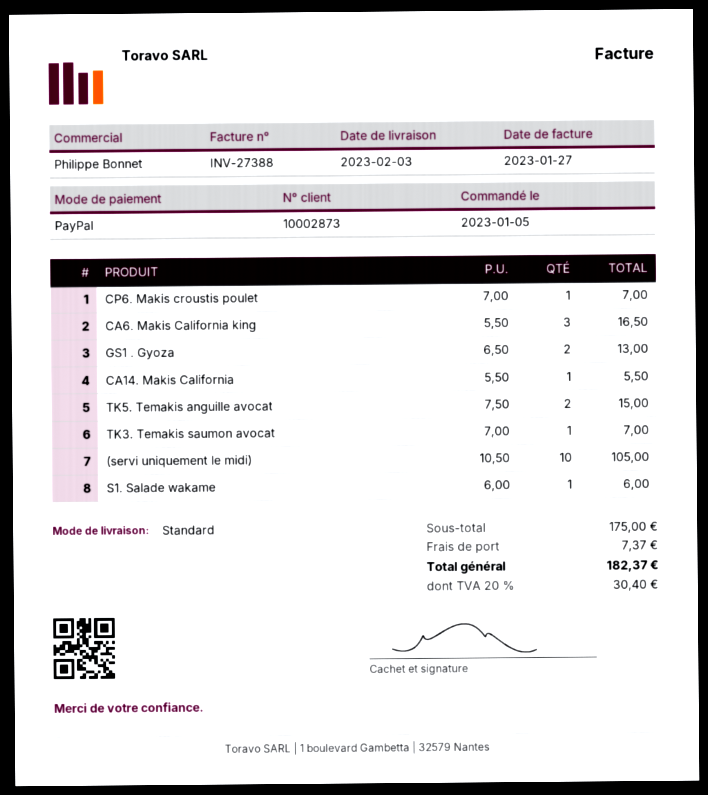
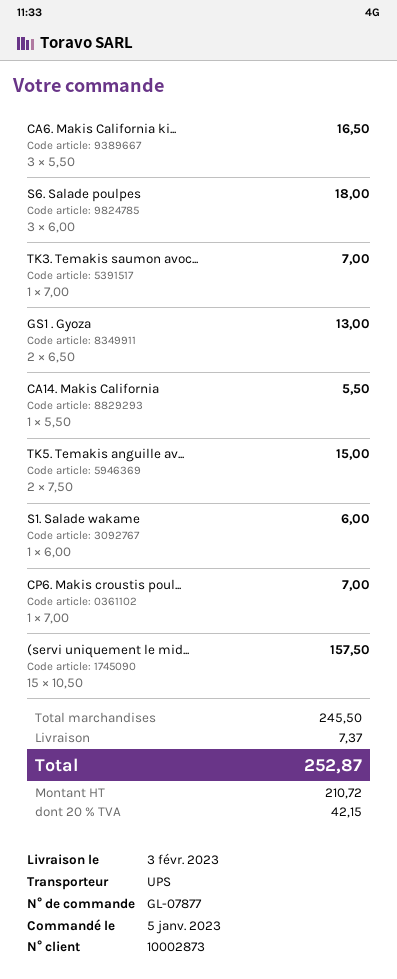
shipping method: standard -> UPS
(servi uniquement le midi): 10 x 10.50 = 105.00 -> 15 x 10.50 = 157.50
S6. Salade poulpes: none -> 3 x 6.00 = 18.00
subtotal: 175.00 -> 245.50
tax: 20% = 30.40 -> 20% = 42.15
total: 182.37 -> 252.87

